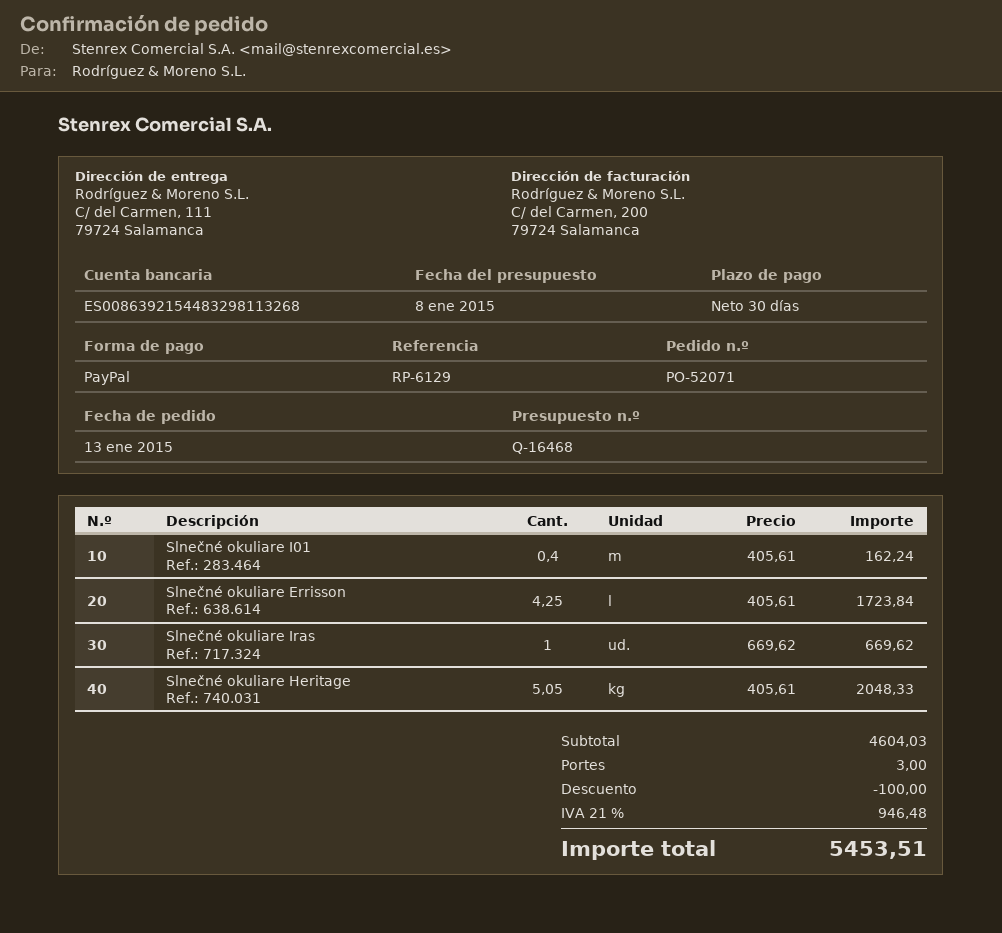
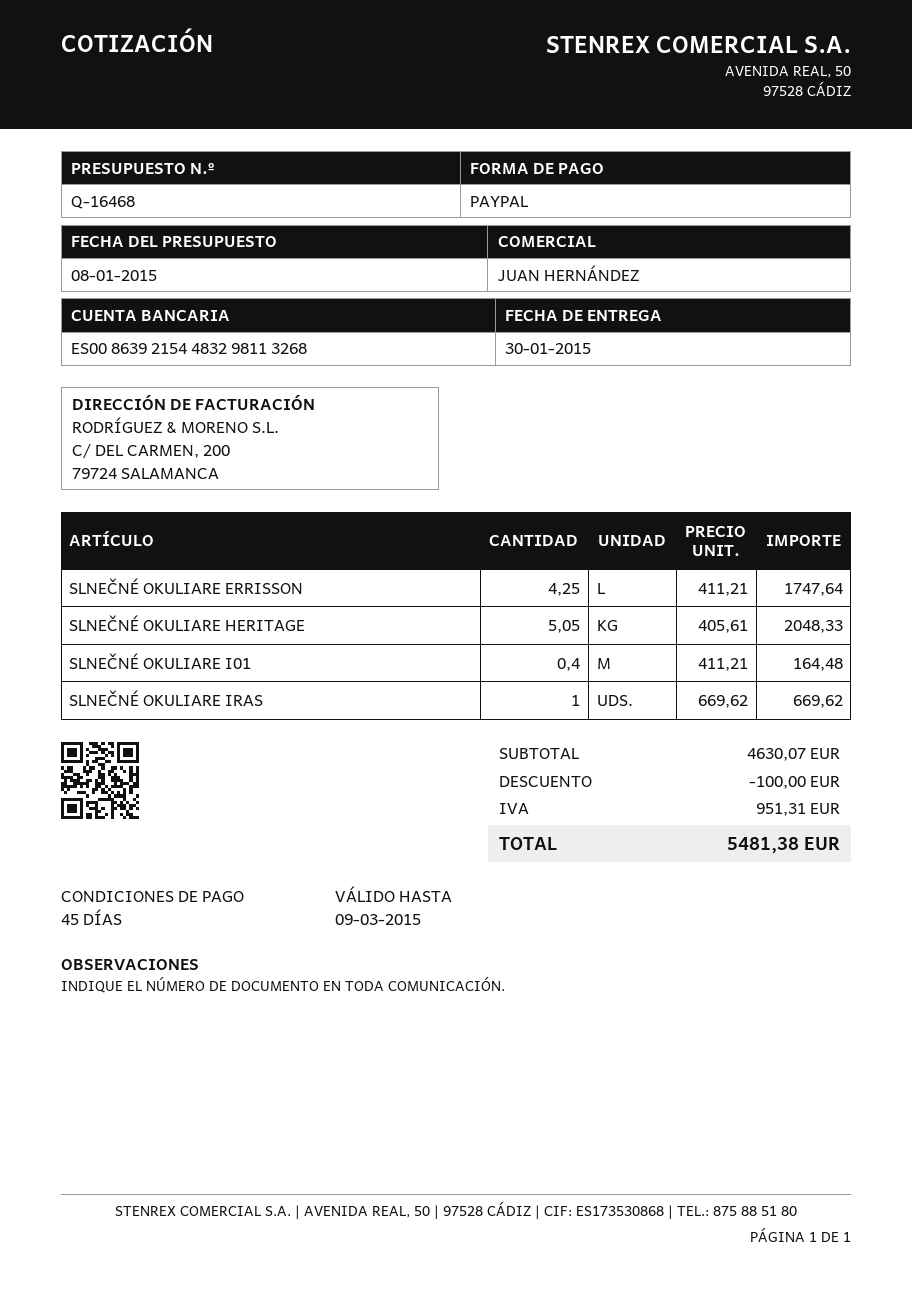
payment terms: 30 days -> 45 days
Slnečné okuliare I01: 0.4 x 405.61 = 162.24 -> 0.4 x 411.21 = 164.48
Slnečné okuliare Errisson: 4.25 x 405.61 = 1723.84 -> 4.25 x 411.21 = 1747.64
subtotal: 4604.03 -> 4630.07
shipping: 3.00 -> none
tax: 946.48 -> 951.31
total: 5453.51 -> 5481.38

